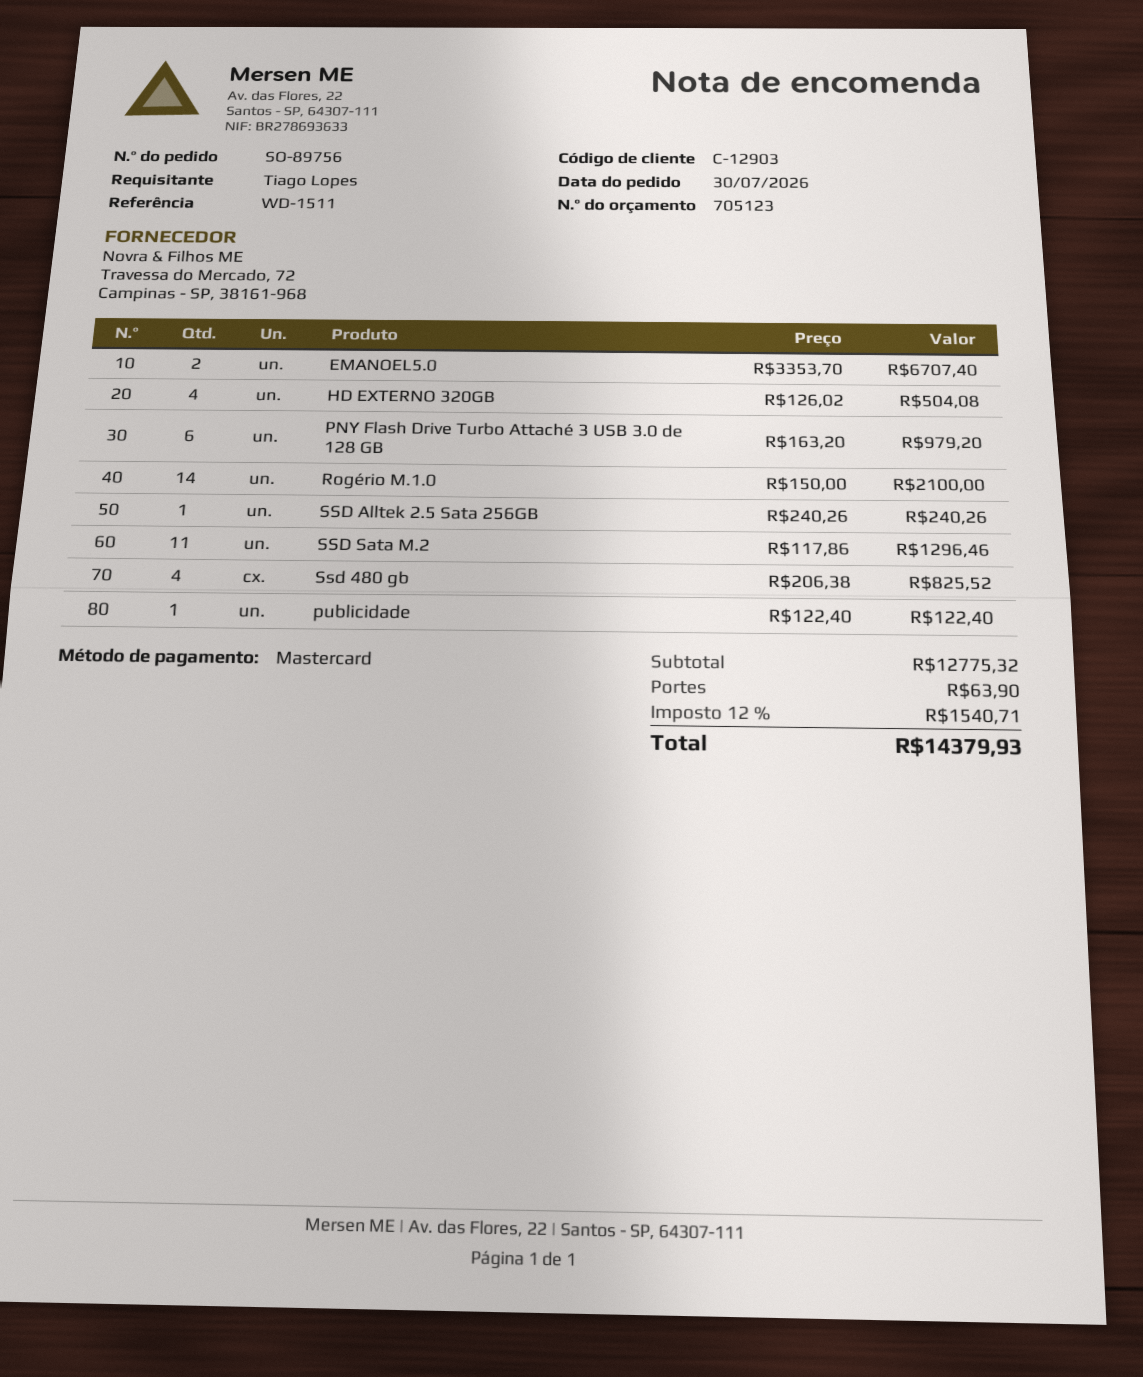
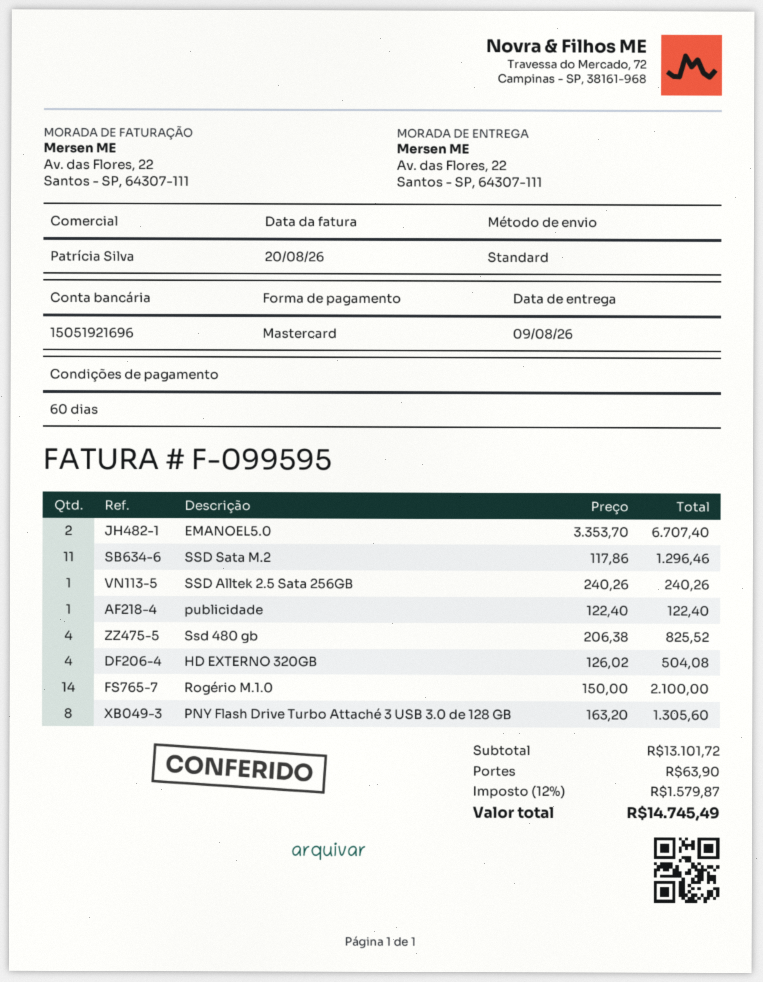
PNY Flash Drive Turbo Attaché 3 USB 3.0 de 128 GB: 6 x 163.20 = 979.20 -> 8 x 163.20 = 1305.60
subtotal: 12775.32 -> 13101.72
tax: 12% = 1540.71 -> 12% = 1579.87
total: 14379.93 -> 14745.49

